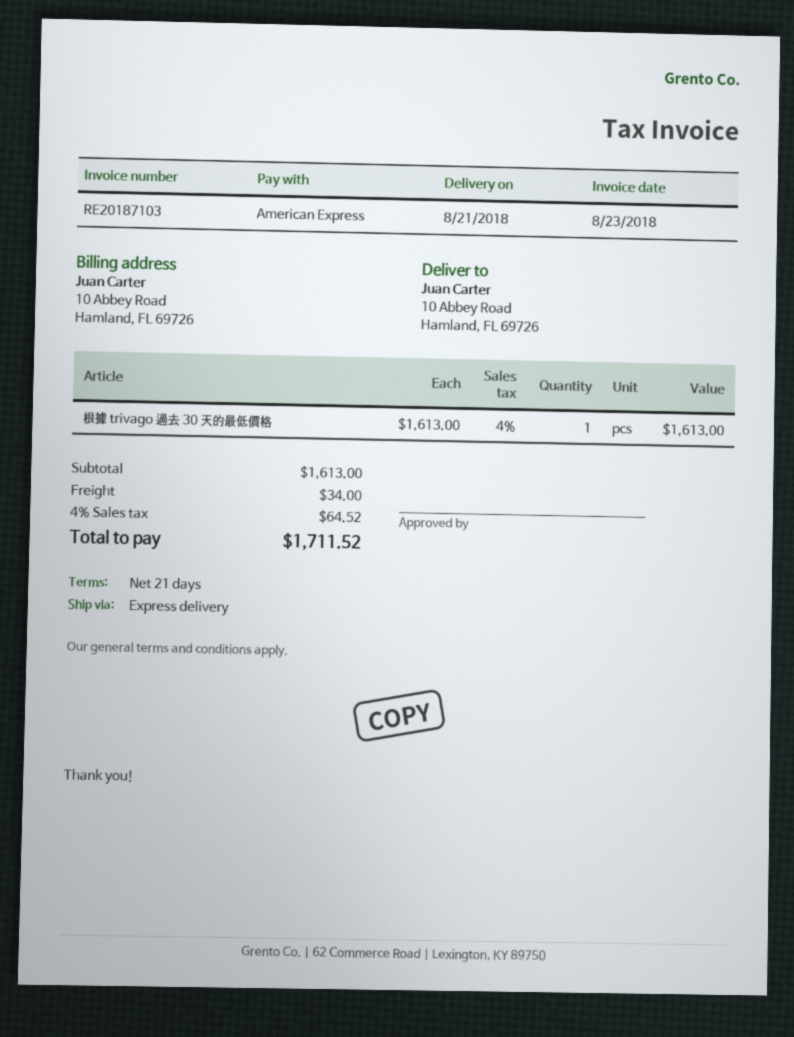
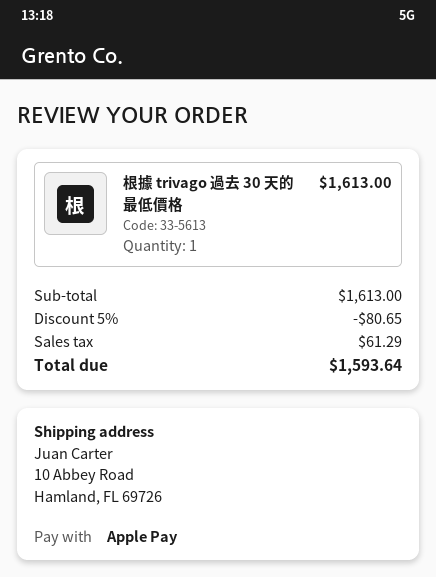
payment method: American Express -> Apple Pay
discount: none -> 5% = 80.65
shipping: 34.00 -> none
tax: 64.52 -> 61.29
total: 1711.52 -> 1593.64

